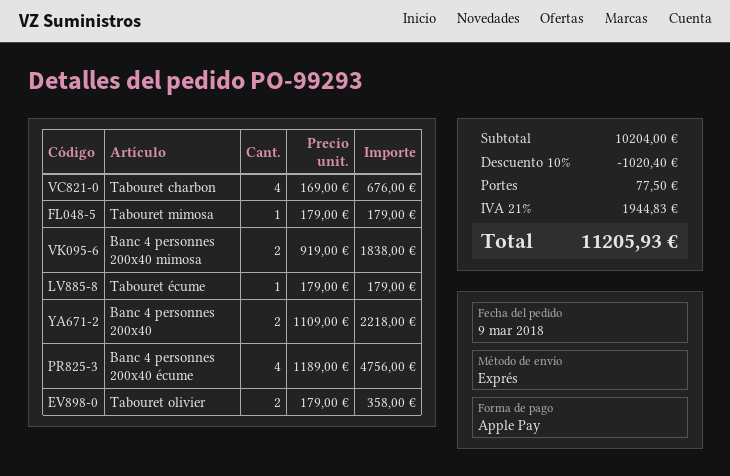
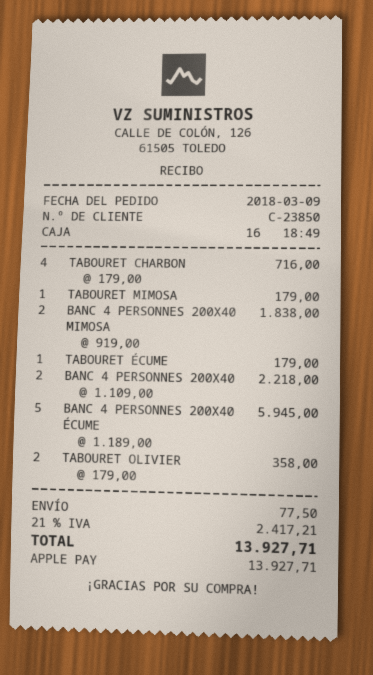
Tabouret charbon: 4 x 169.00 = 676.00 -> 4 x 179.00 = 716.00
Banc 4 personnes 200x40 écume: 4 x 1189.00 = 4756.00 -> 5 x 1189.00 = 5945.00
discount: 10% = 1020.40 -> none
tax: 21% = 1944.83 -> 21% = 2417.21
total: 11205.93 -> 13927.71

